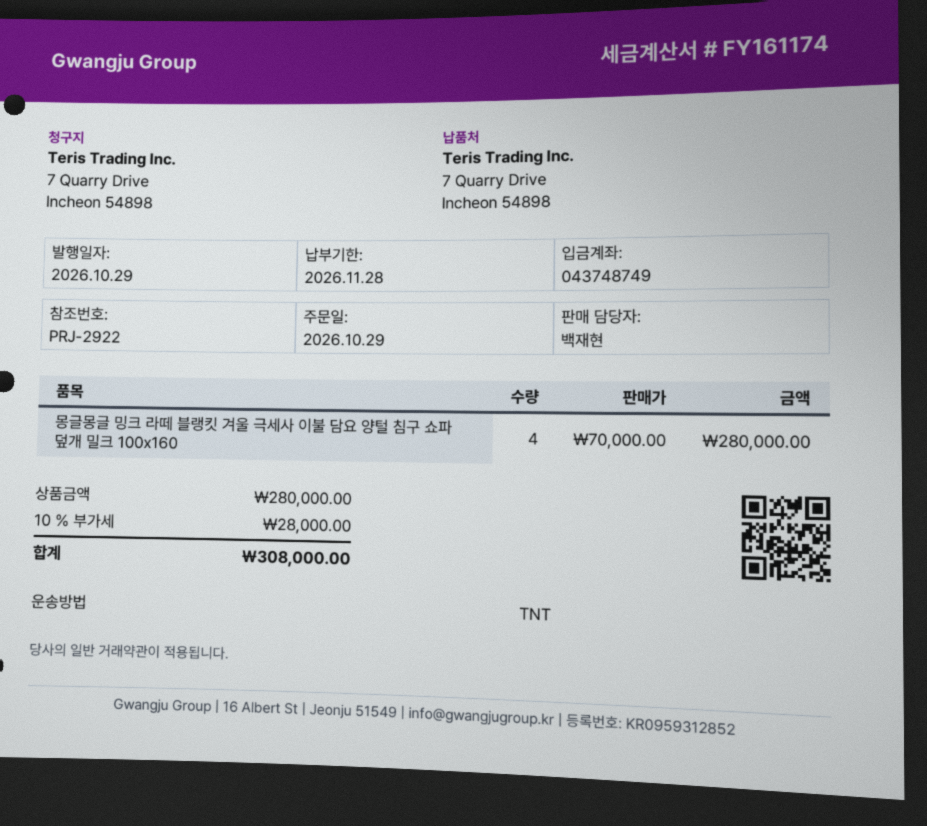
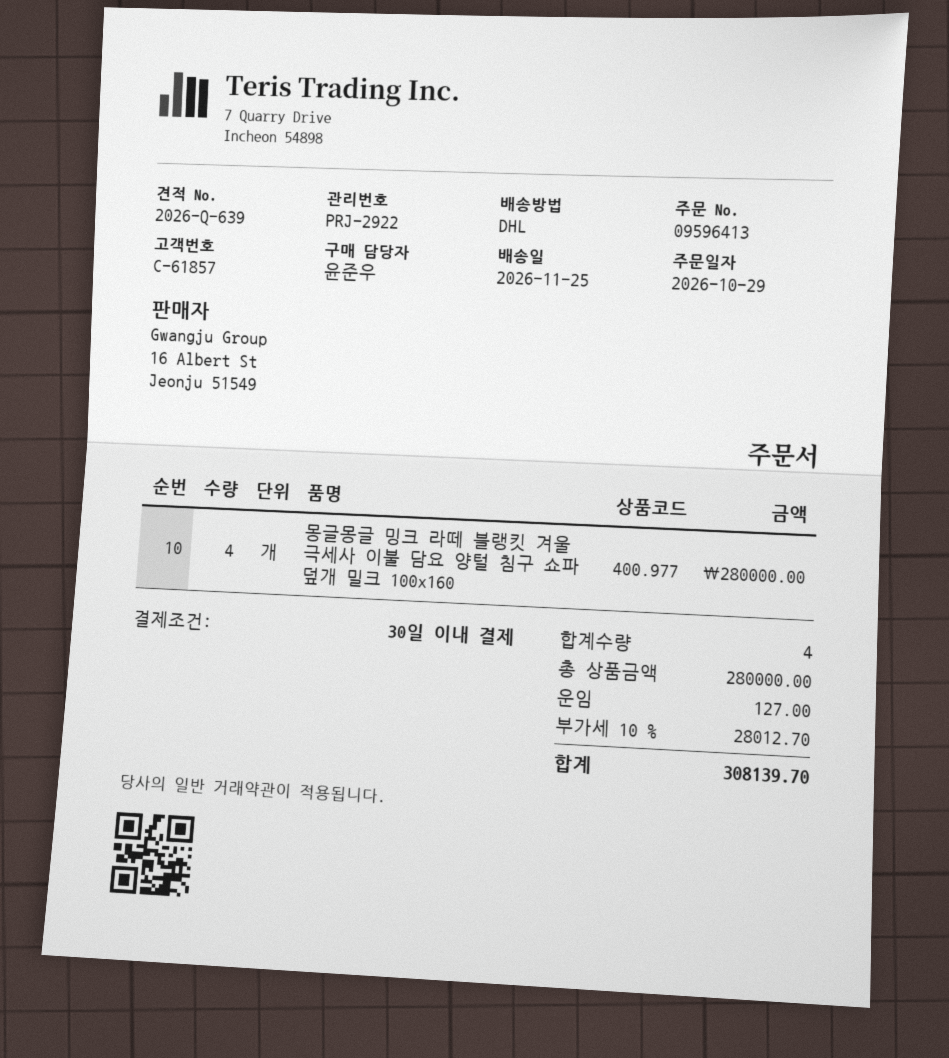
shipping method: TNT -> DHL
shipping: none -> 127.00
tax: 10% = 28000.00 -> 10% = 28012.70
total: 308000.00 -> 308139.70

